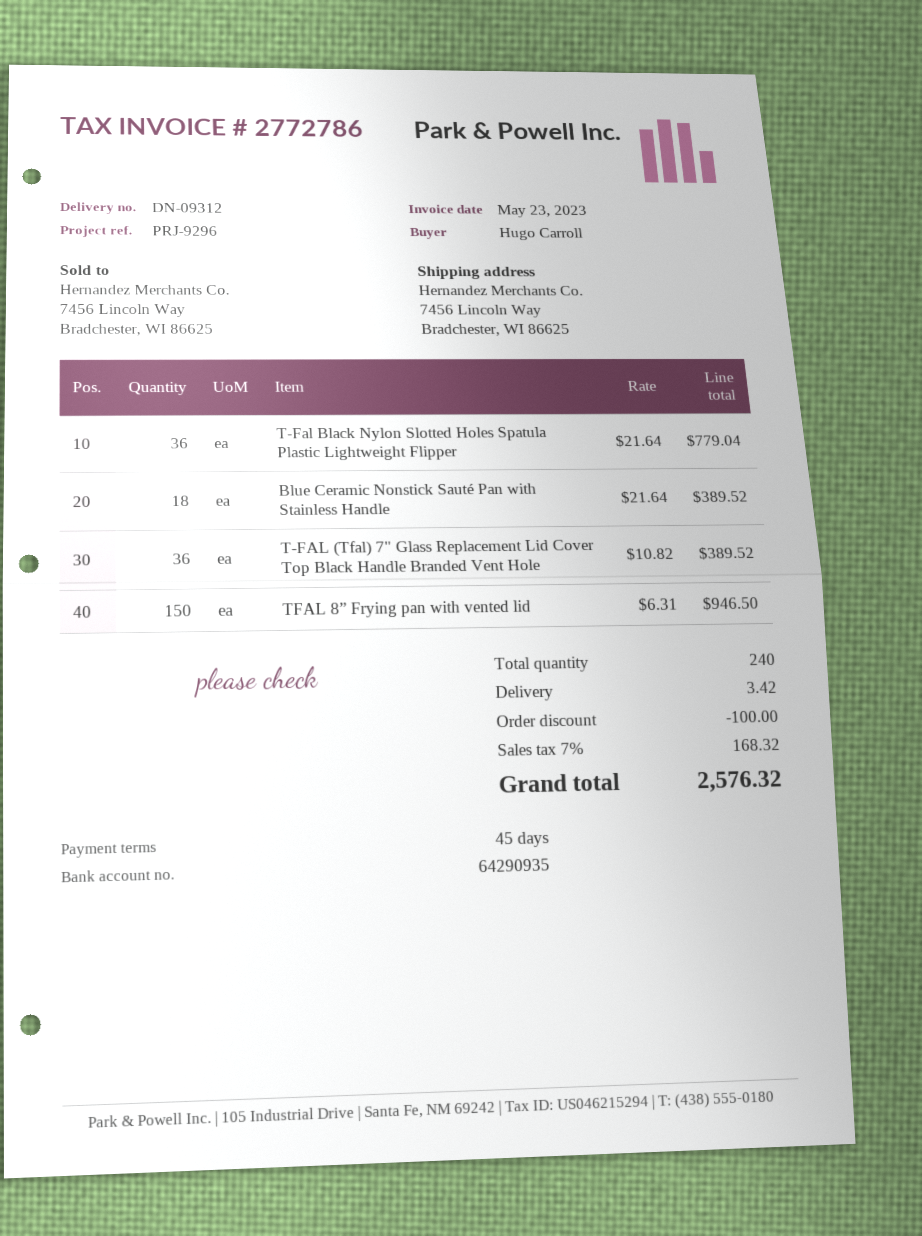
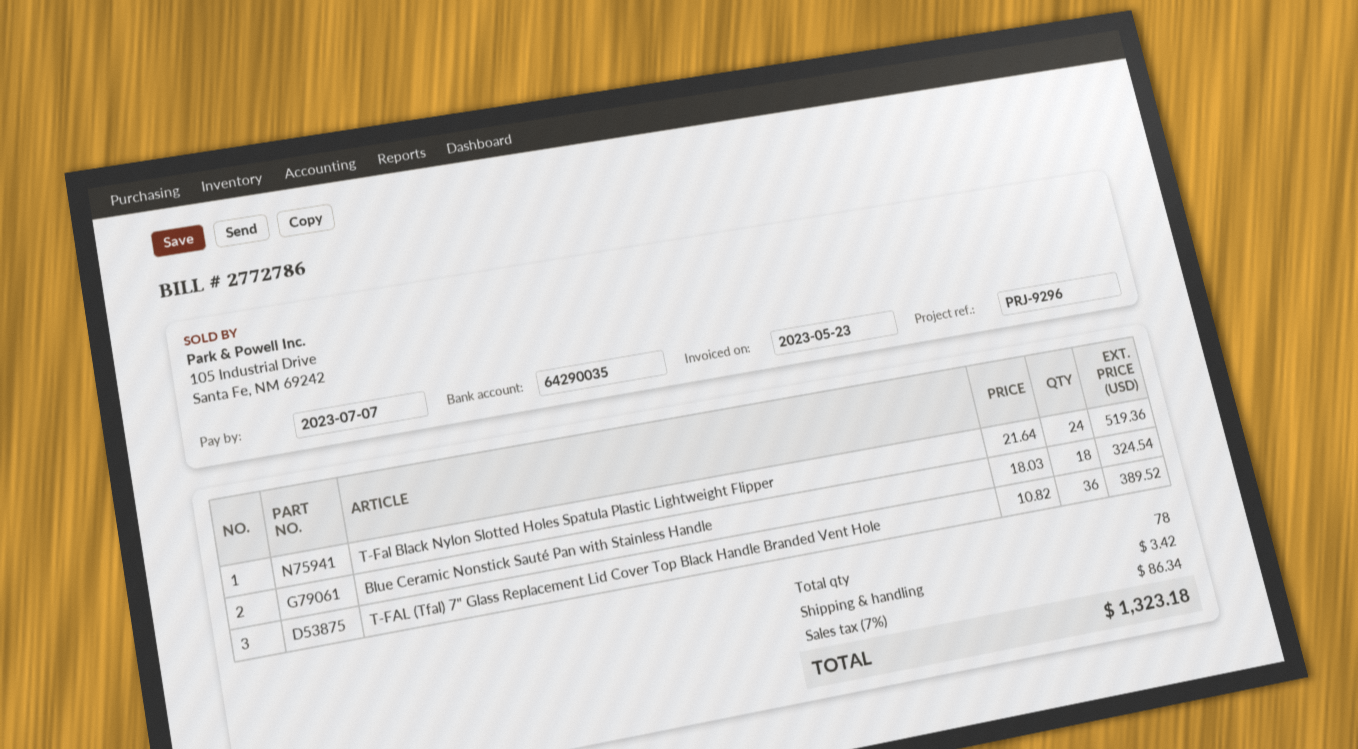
bank account: 64290935 -> 64290035
T-Fal Black Nylon Slotted Holes Spatula Plastic Lightweight Flipper: 36 x 21.64 = 779.04 -> 24 x 21.64 = 519.36
Blue Ceramic Nonstick Sauté Pan with Stainless Handle: 18 x 21.64 = 389.52 -> 18 x 18.03 = 324.54
TFAL 8” Frying pan with vented lid: 150 x 6.31 = 946.50 -> none
total quantity: 240 -> 78
discount: 100.00 -> none
tax: 7% = 168.32 -> 7% = 86.34
total: 2576.32 -> 1323.18

